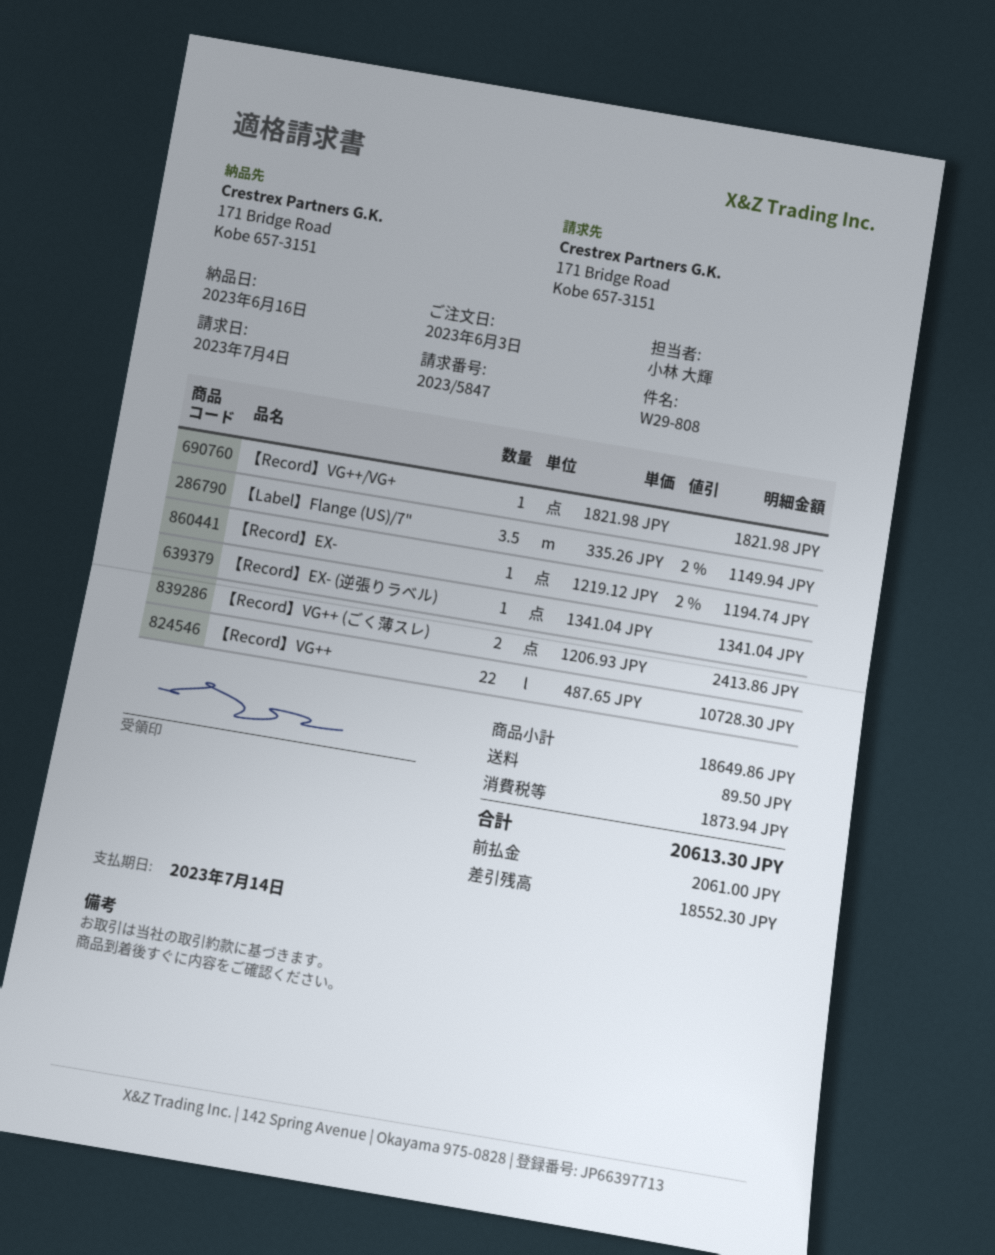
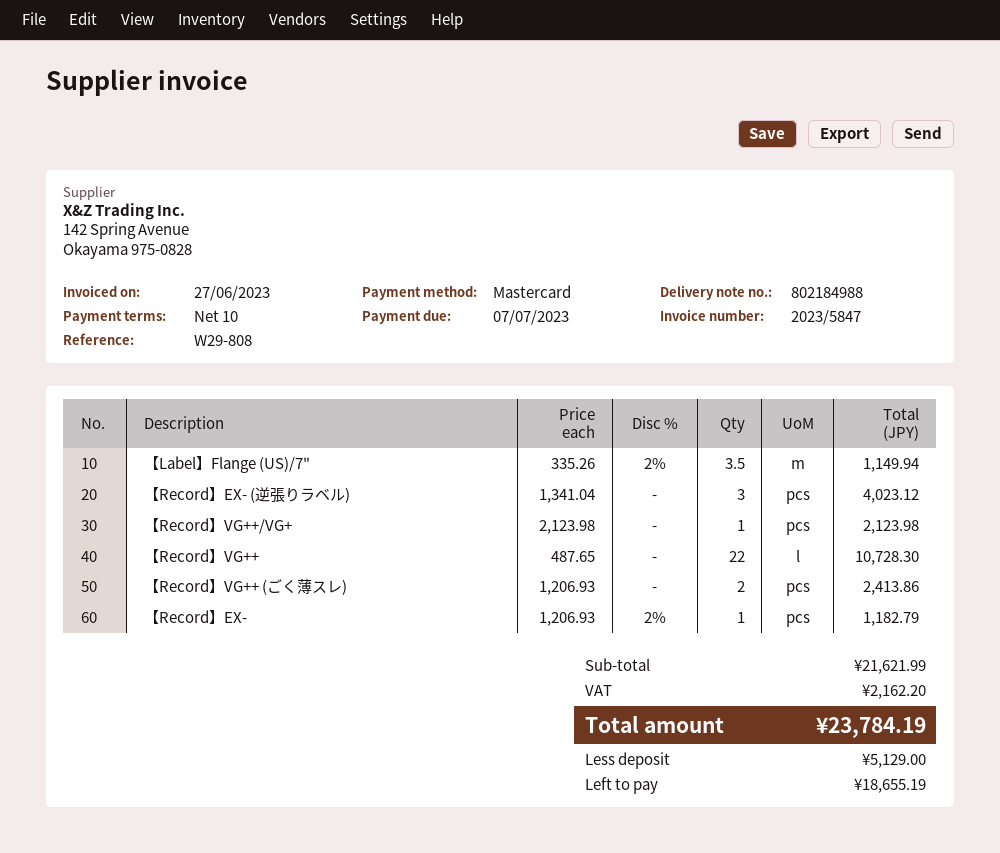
invoice date: 2023-07-04 -> 2023-06-27
due date: 2023-07-14 -> 2023-07-07
【Record】VG++/VG+: 1 x 1821.98 = 1821.98 -> 1 x 2123.98 = 2123.98
【Record】EX-: 1 x 1219.12 - 2% = 1194.74 -> 1 x 1206.93 - 2% = 1182.79
【Record】EX- (逆張りラベル): 1 x 1341.04 = 1341.04 -> 3 x 1341.04 = 4023.12
subtotal: 18649.86 -> 21621.99
shipping: 89.50 -> none
tax: 1873.94 -> 2162.20
total: 20613.30 -> 23784.19
deposit: 2061.00 -> 5129.00
balance: 18552.30 -> 18655.19

